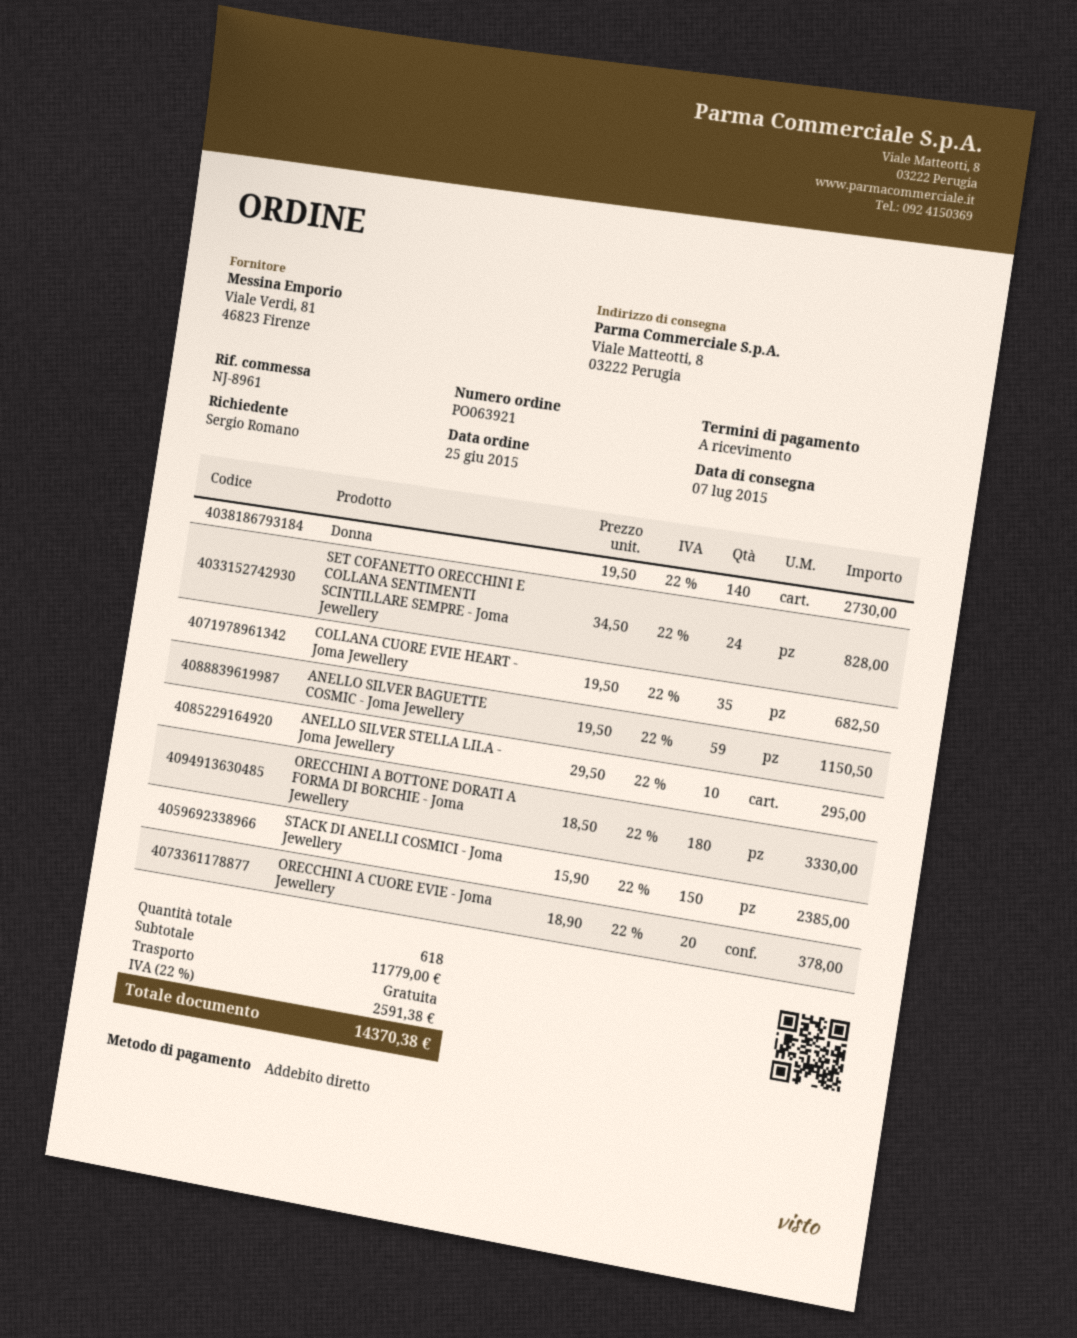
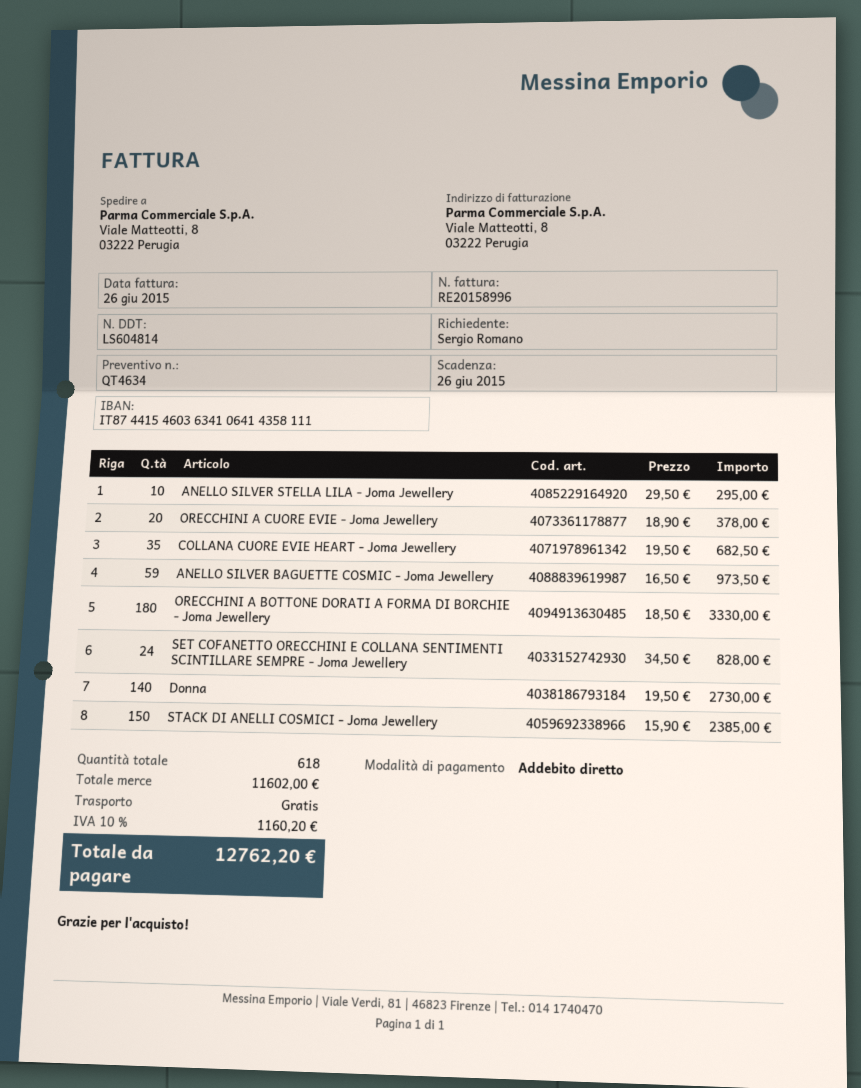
ANELLO SILVER BAGUETTE COSMIC - Joma Jewellery: 59 x 19.50 = 1150.50 -> 59 x 16.50 = 973.50
subtotal: 11779.00 -> 11602.00
tax: 22% = 2591.38 -> 10% = 1160.20
total: 14370.38 -> 12762.20

